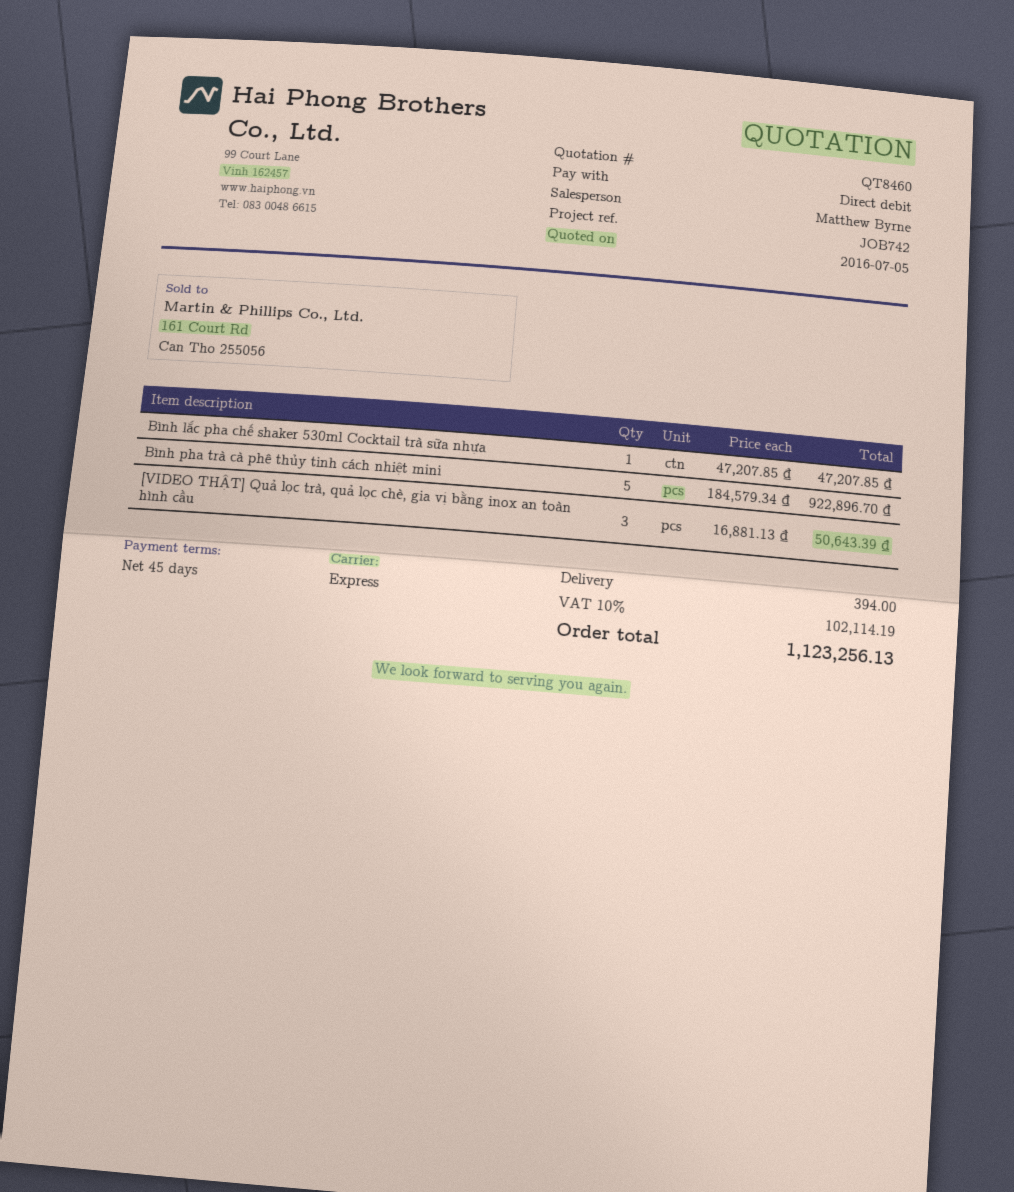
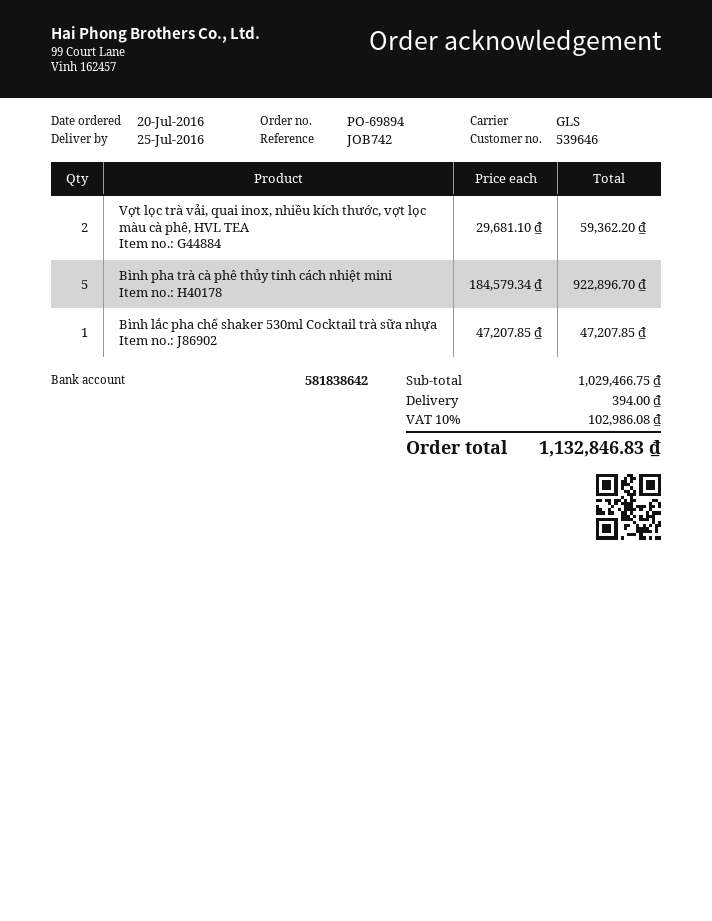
shipping method: express -> GLS
[VIDEO THẬT] Quả lọc trà, quả lọc chè, gia vị bằng inox an toàn hình cầu: 3 x 16881.13 = 50643.39 -> none
Vợt lọc trà vải, quai inox, nhiều kích thước, vợt lọc màu cà phê, HVL TEA: none -> 2 x 29681.10 = 59362.20
tax: 10% = 102114.19 -> 10% = 102986.08
total: 1123256.13 -> 1132846.83

